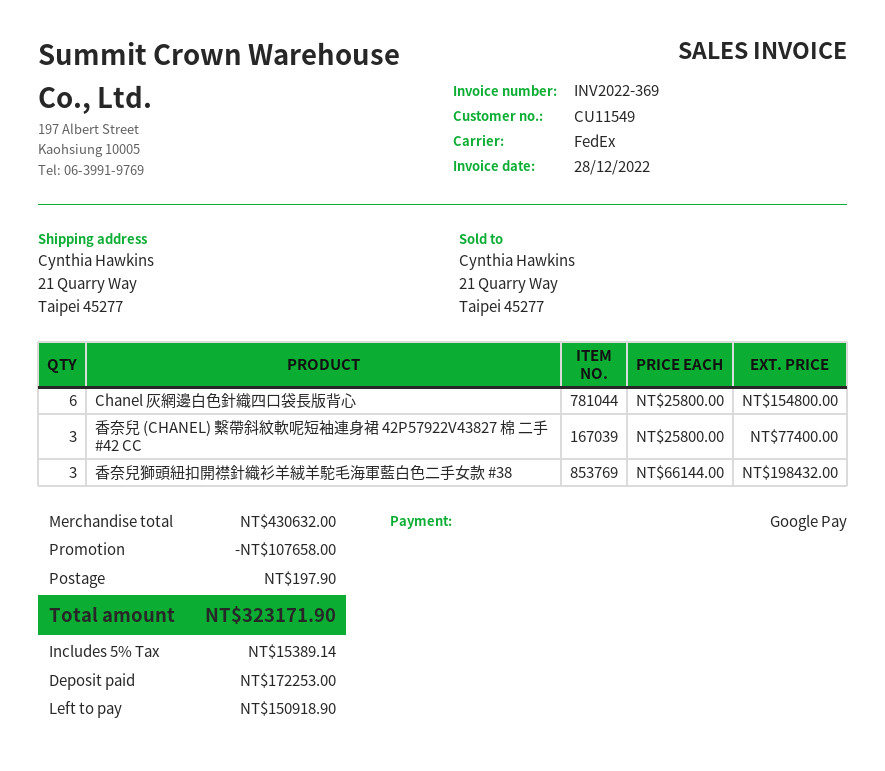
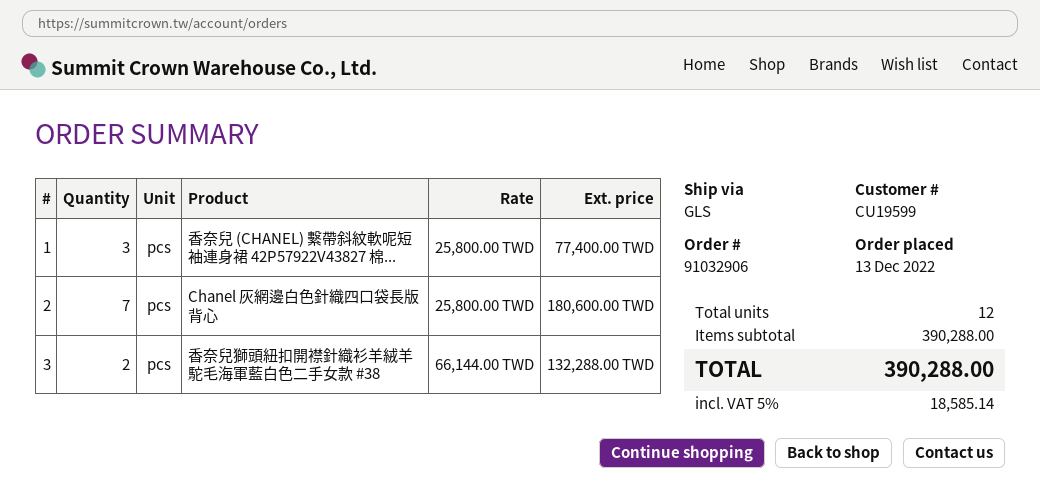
customer number: CU11549 -> CU19599
shipping method: FedEx -> GLS
Chanel 灰網邊白色針織四口袋長版背心: 6 x 25800.00 = 154800.00 -> 7 x 25800.00 = 180600.00
香奈兒獅頭紐扣開襟針織衫羊絨羊駝毛海軍藍白色二手女款 #38: 3 x 66144.00 = 198432.00 -> 2 x 66144.00 = 132288.00
subtotal: 430632.00 -> 390288.00
discount: 107658.00 -> none
shipping: 197.90 -> none
tax: 5% = 15389.14 -> 5% = 18585.14
total: 323171.90 -> 390288.00

